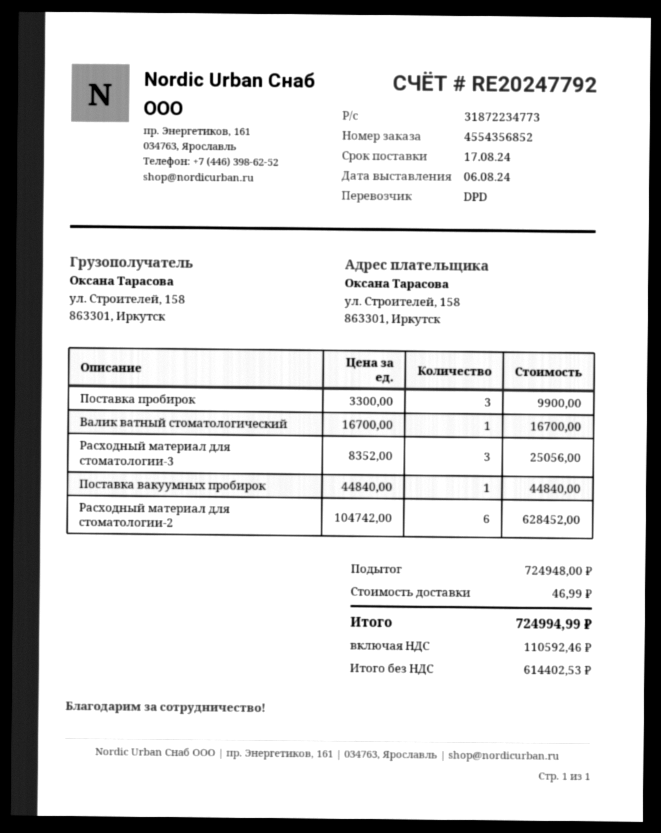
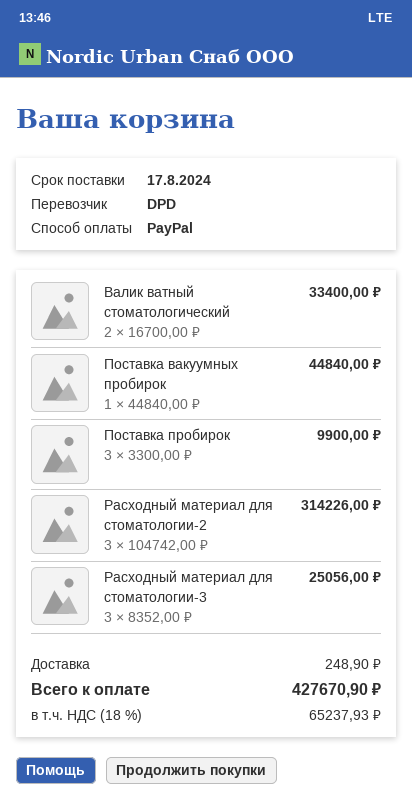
Валик ватный стоматологический: 1 x 16700.00 = 16700.00 -> 2 x 16700.00 = 33400.00
Расходный материал для стоматологии-2: 6 x 104742.00 = 628452.00 -> 3 x 104742.00 = 314226.00
shipping: 46.99 -> 248.90
tax: 110592.46 -> 65237.93
total: 724994.99 -> 427670.90

